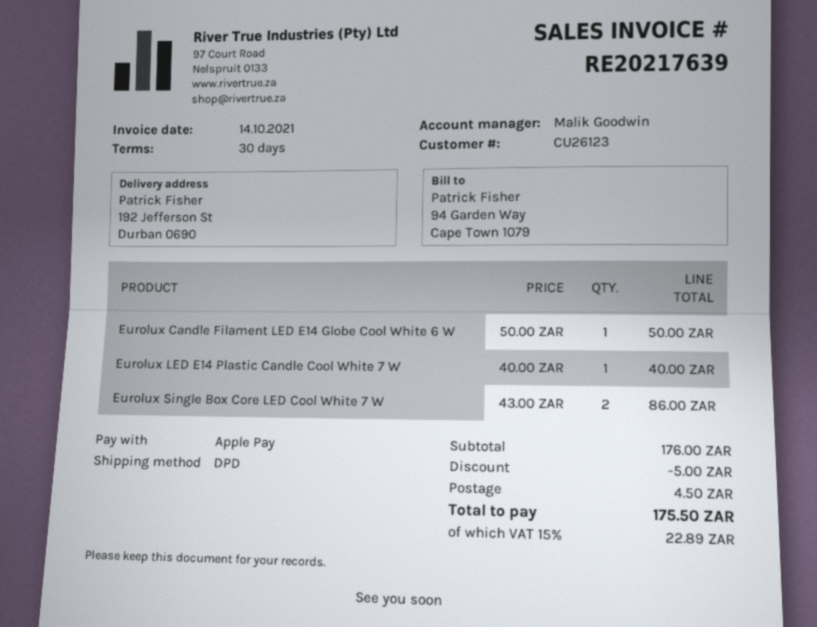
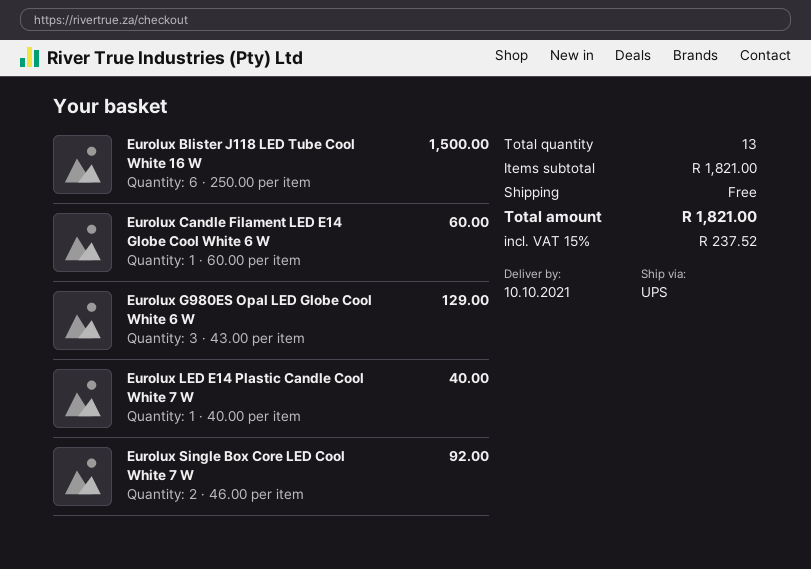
shipping method: DPD -> UPS
Eurolux Candle Filament LED E14 Globe Cool White 6 W: 1 x 50.00 = 50.00 -> 1 x 60.00 = 60.00
Eurolux Single Box Core LED Cool White 7 W: 2 x 43.00 = 86.00 -> 2 x 46.00 = 92.00
Eurolux Blister J118 LED Tube Cool White 16 W: none -> 6 x 250.00 = 1500.00
Eurolux G980ES Opal LED Globe Cool White 6 W: none -> 3 x 43.00 = 129.00
subtotal: 176.00 -> 1821.00
discount: 5.00 -> none
shipping: 4.50 -> 0.00
tax: 15% = 22.89 -> 15% = 237.52
total: 175.50 -> 1821.00

